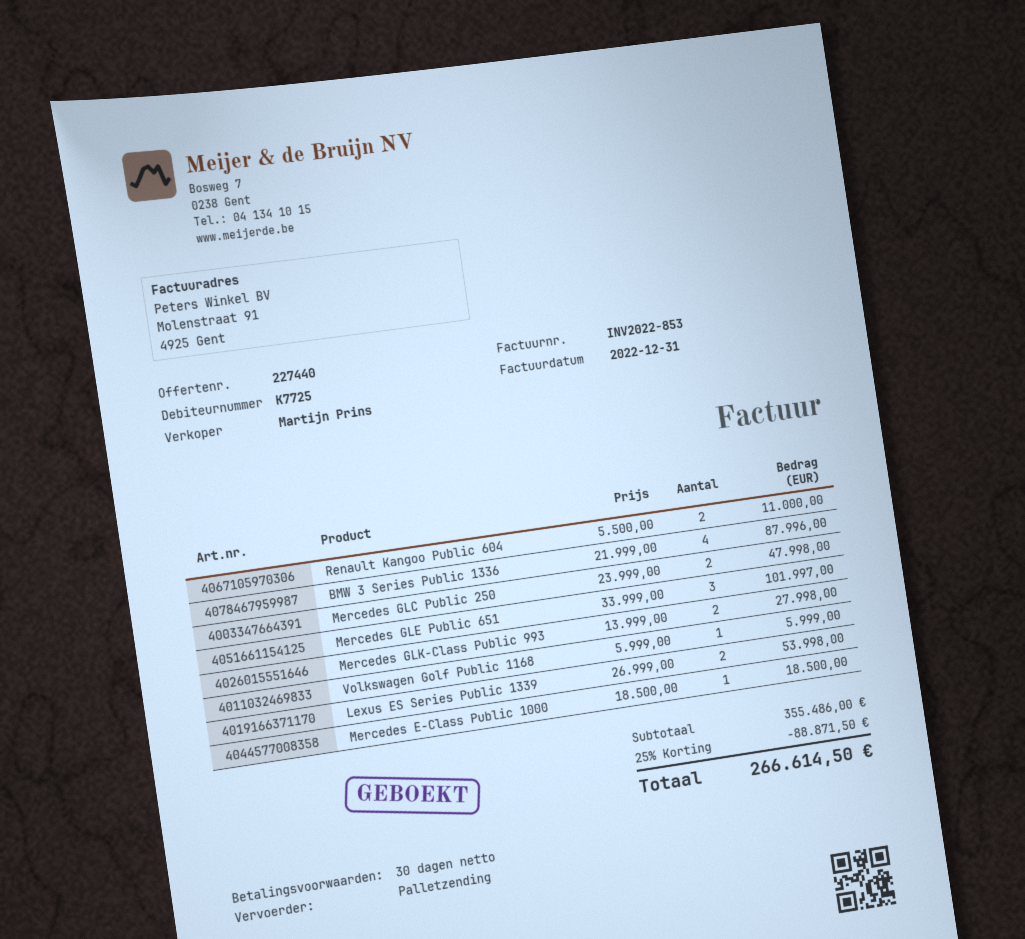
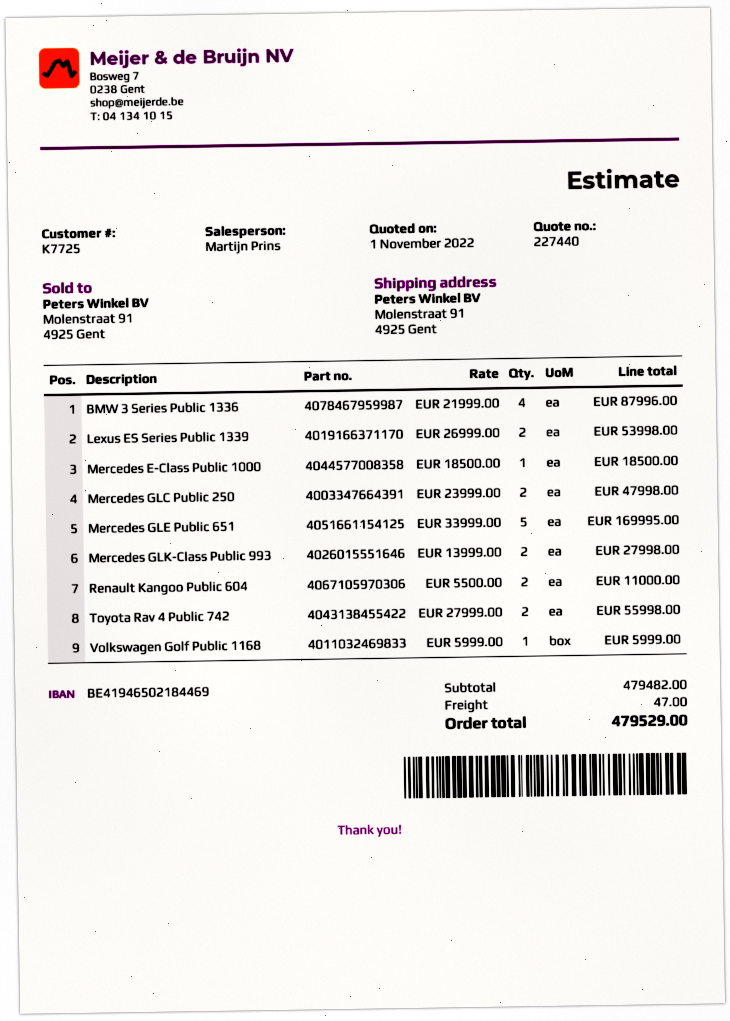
Mercedes GLE Public 651: 3 x 33999.00 = 101997.00 -> 5 x 33999.00 = 169995.00
Toyota Rav 4 Public 742: none -> 2 x 27999.00 = 55998.00
subtotal: 355486.00 -> 479482.00
discount: 25% = 88871.50 -> none
shipping: none -> 47.00
total: 266614.50 -> 479529.00

